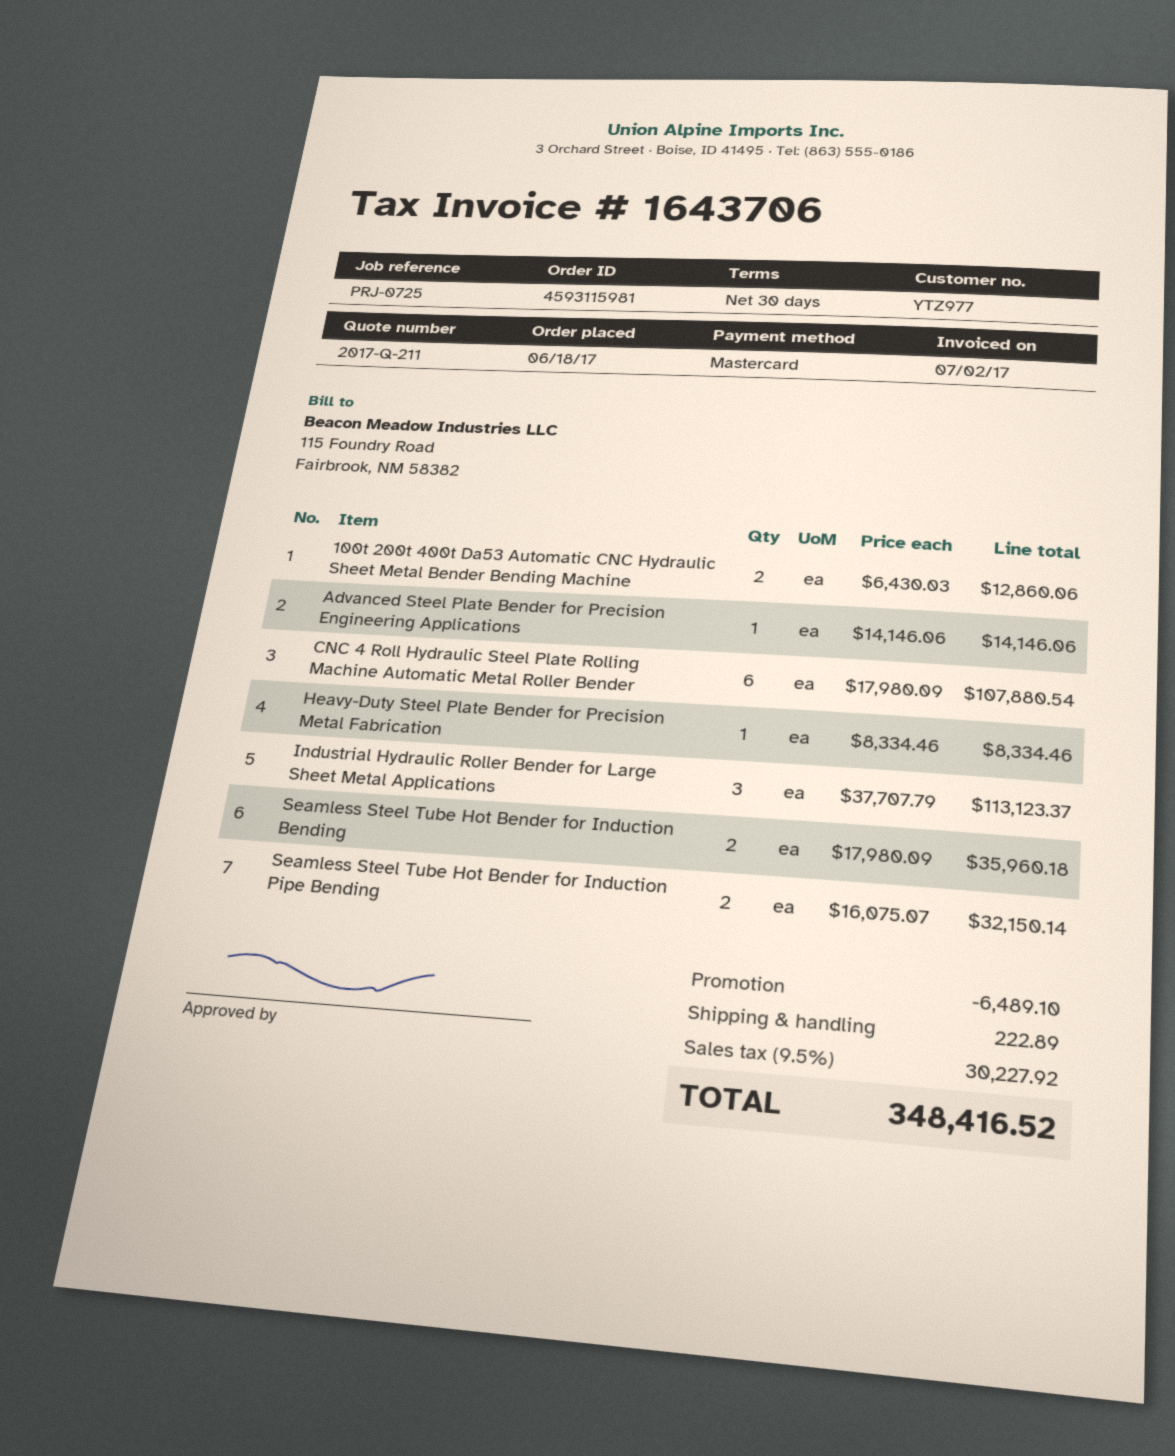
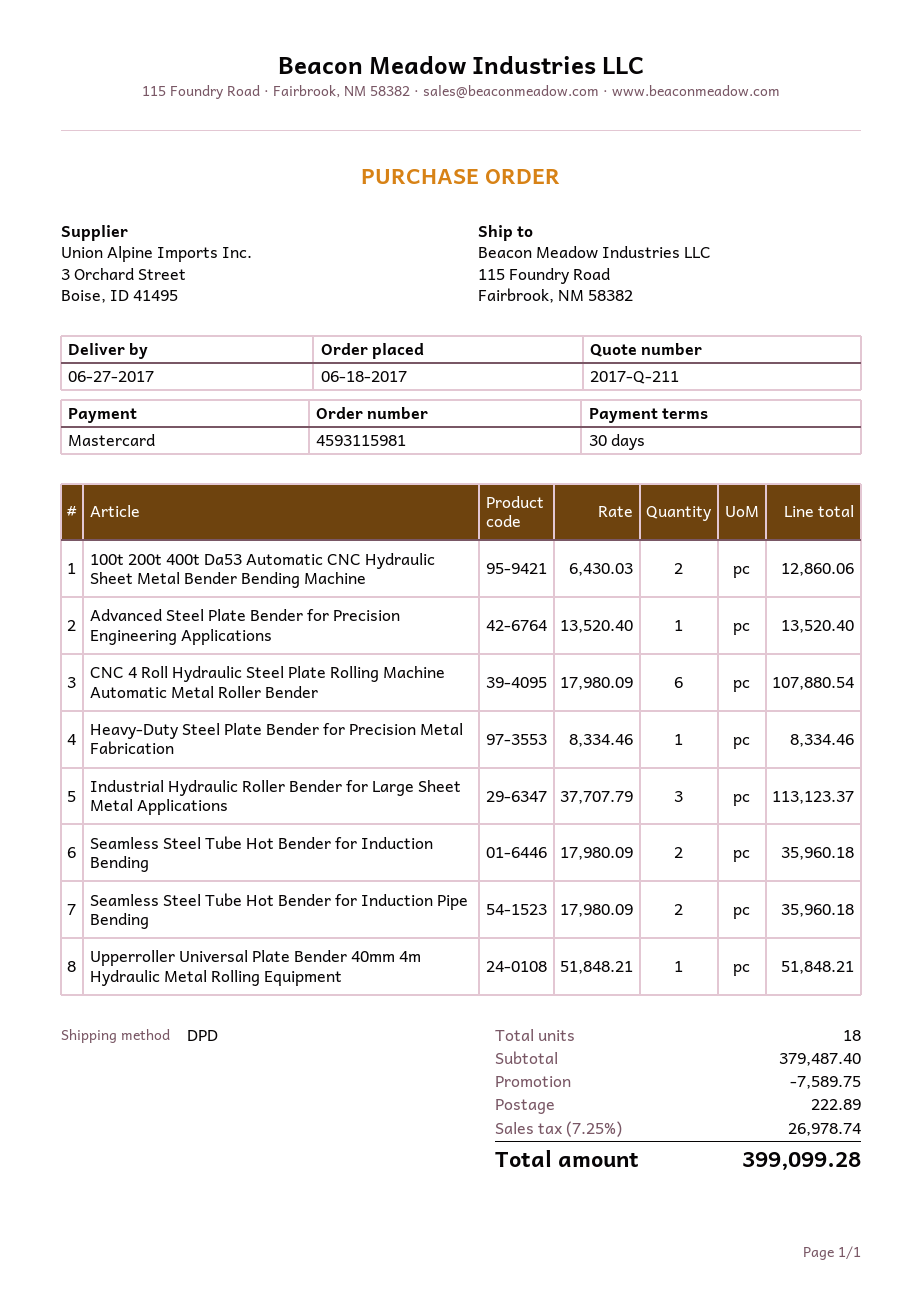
Advanced Steel Plate Bender for Precision Engineering Applications: 1 x 14146.06 = 14146.06 -> 1 x 13520.40 = 13520.40
Seamless Steel Tube Hot Bender for Induction Pipe Bending: 2 x 16075.07 = 32150.14 -> 2 x 17980.09 = 35960.18
Upperroller Universal Plate Bender 40mm 4m Hydraulic Metal Rolling Equipment: none -> 1 x 51848.21 = 51848.21
discount: 6489.10 -> 7589.75
tax: 9.5% = 30227.92 -> 7.25% = 26978.74
total: 348416.52 -> 399099.28

